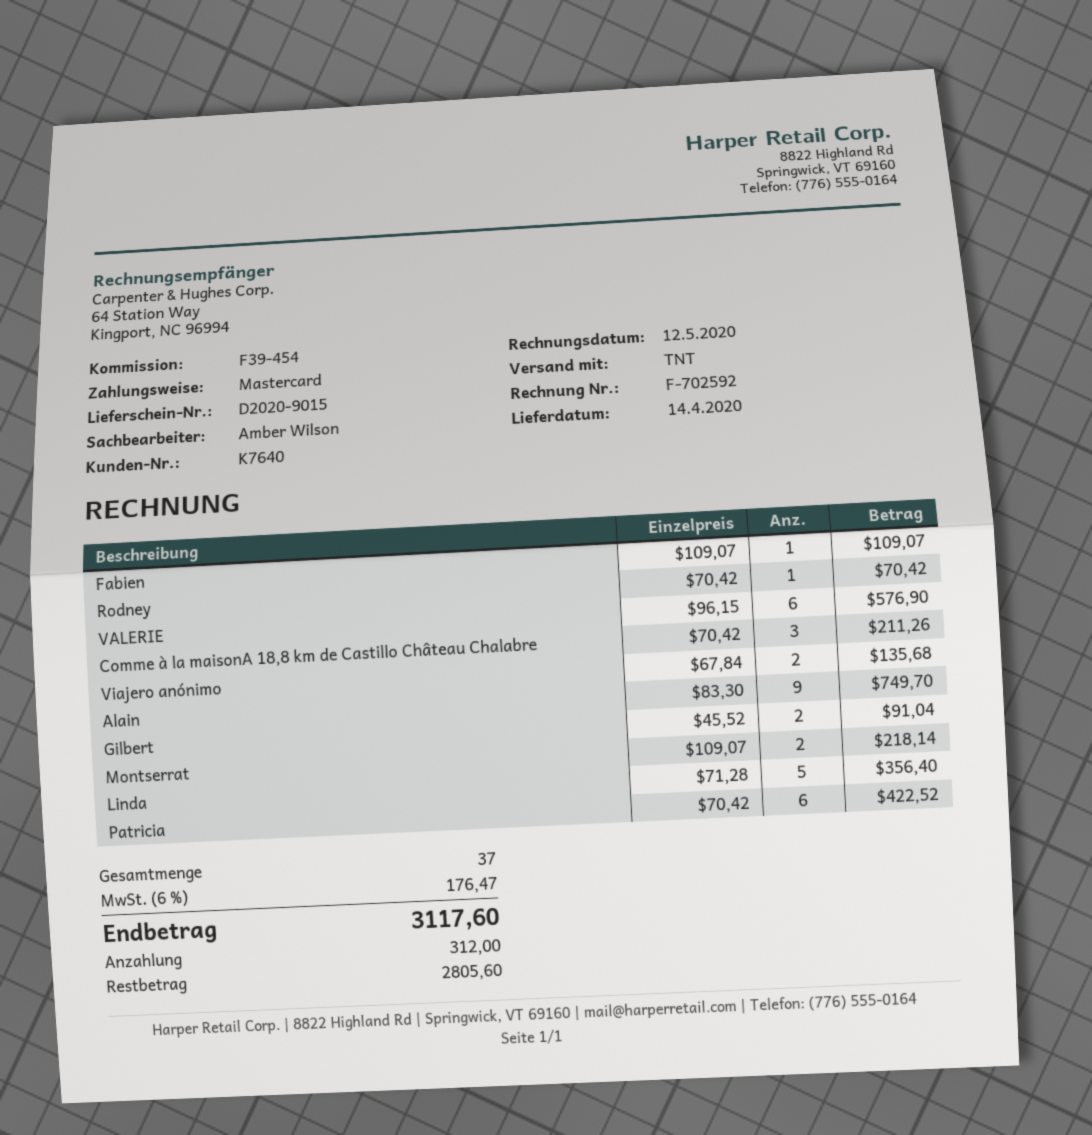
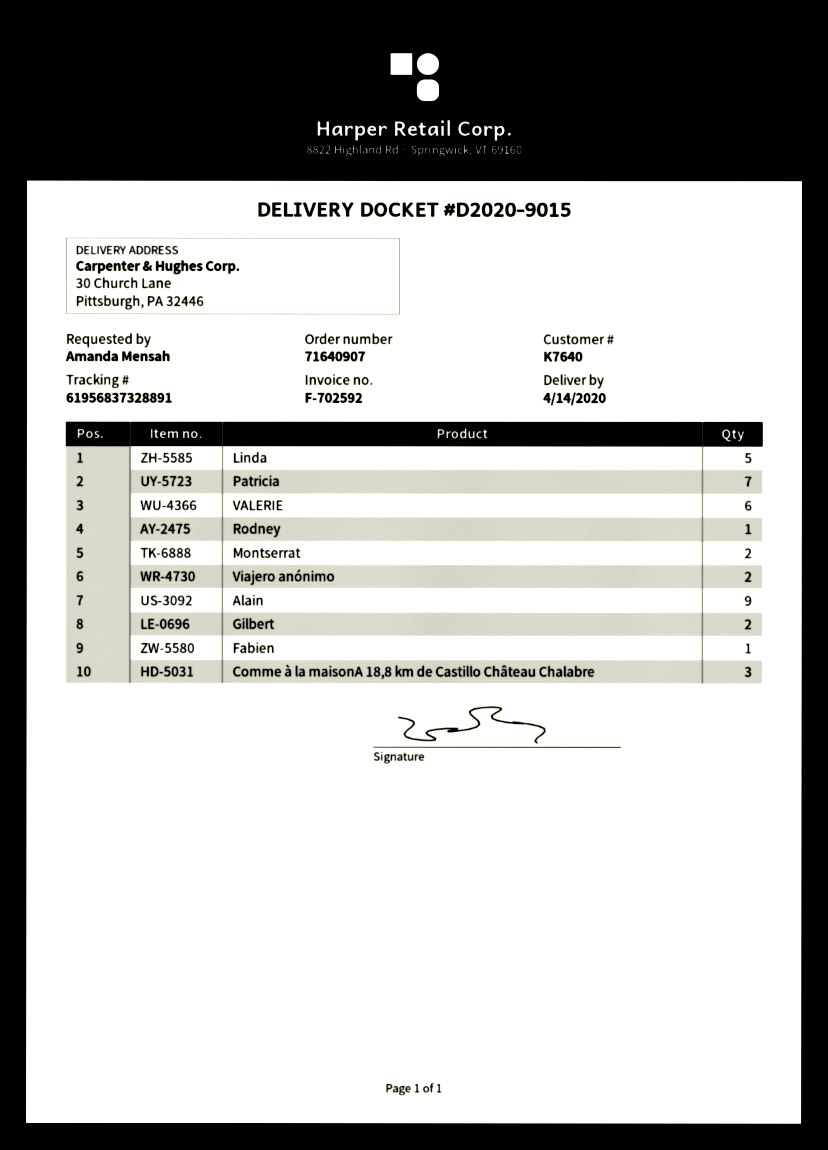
Patricia: 6 -> 7

